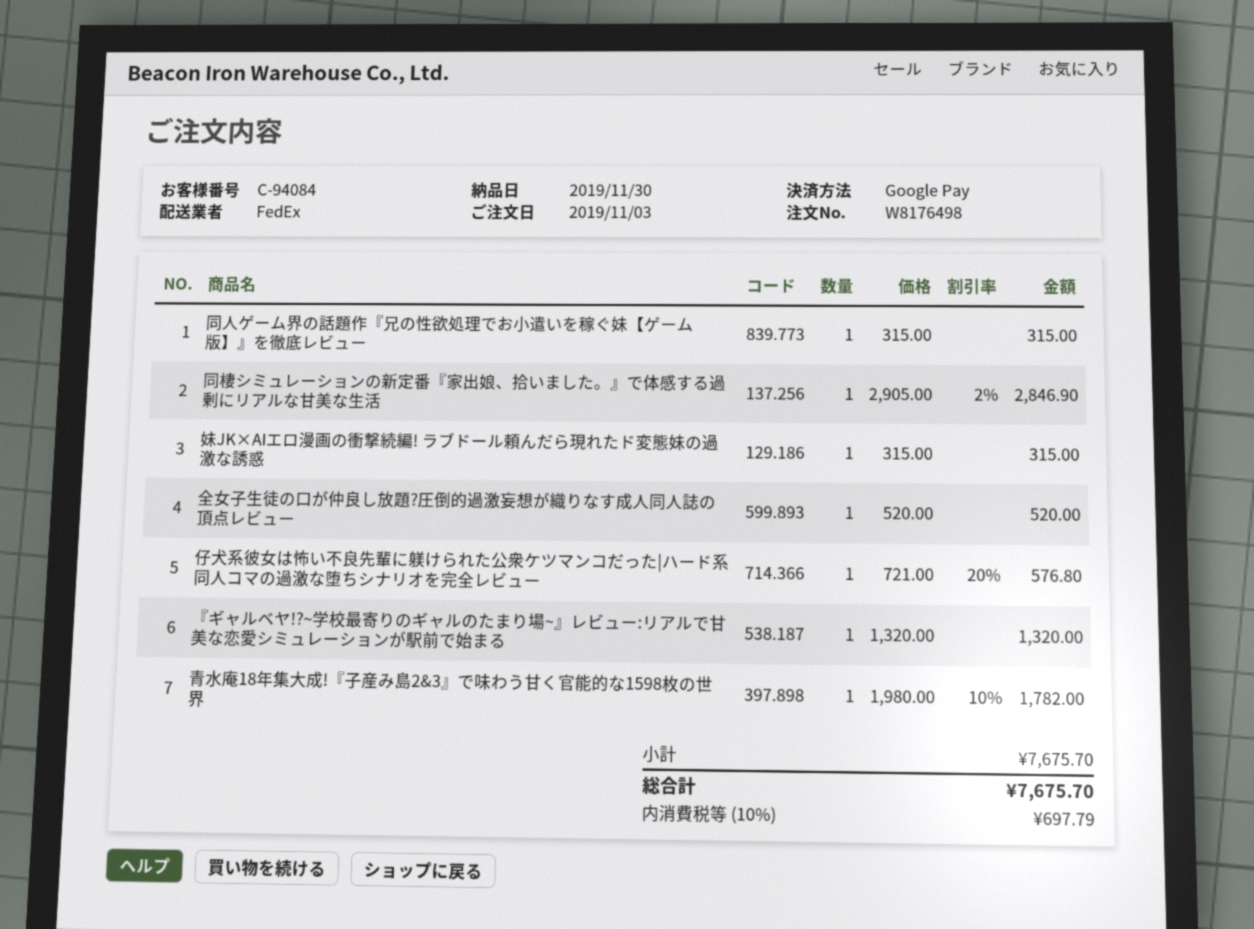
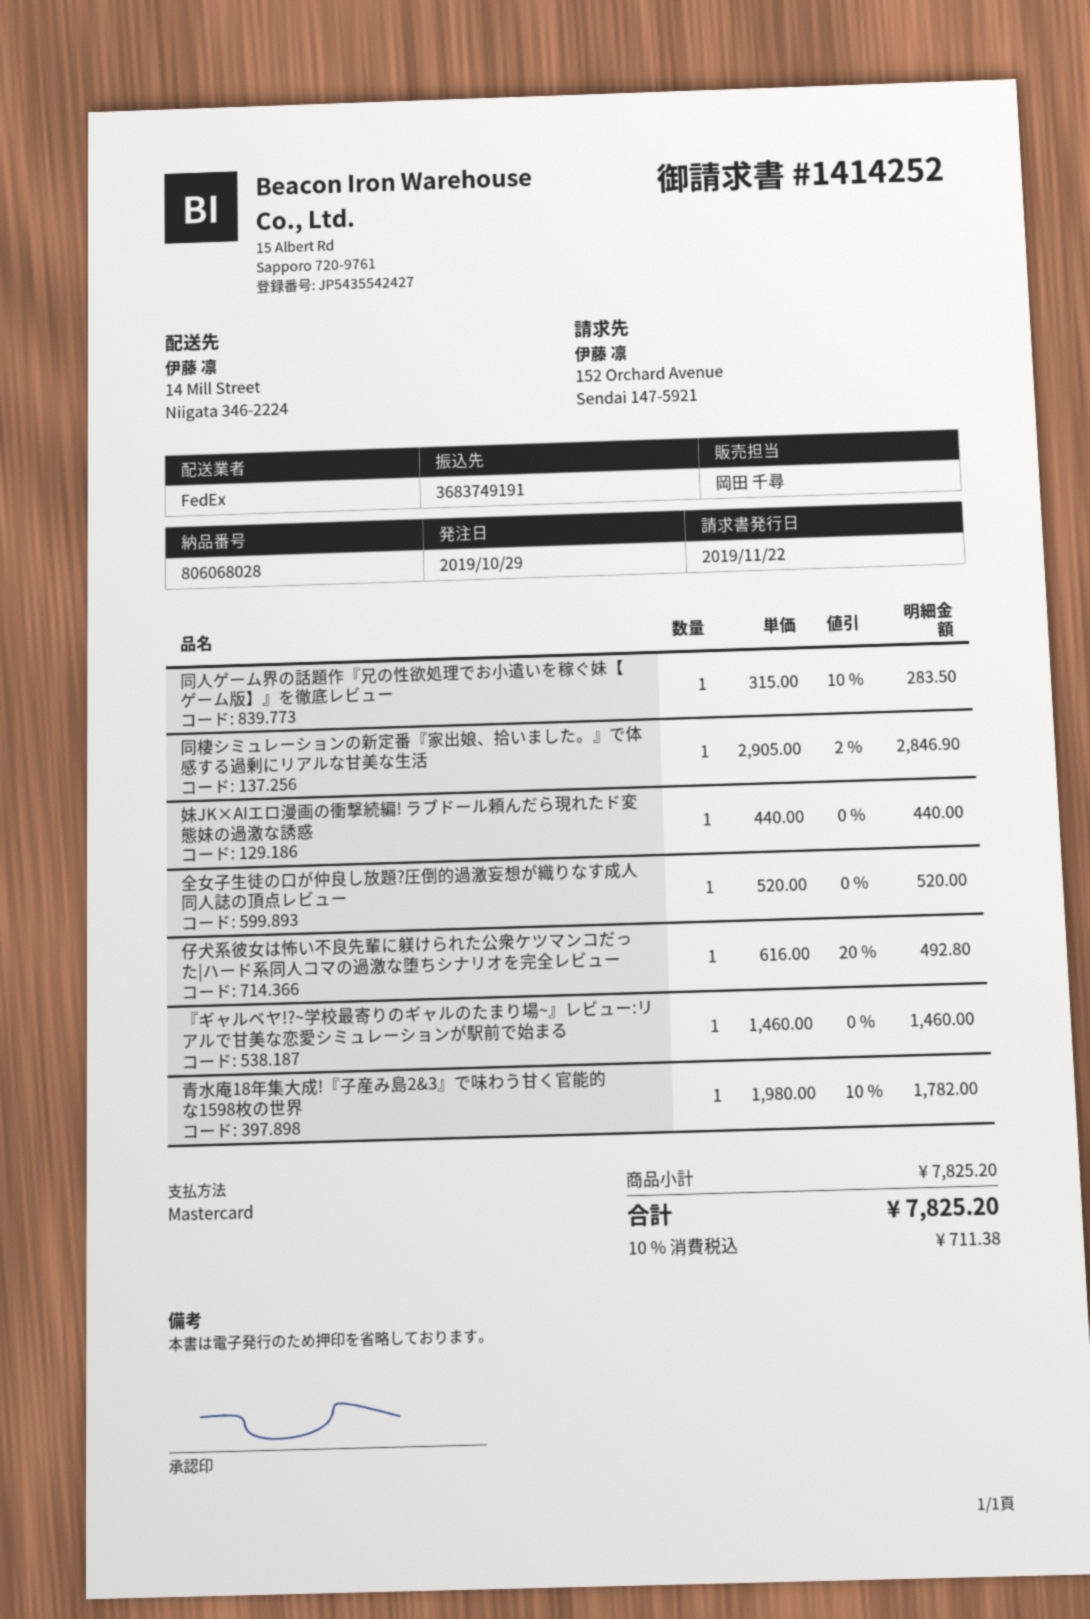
order date: 2019-11-03 -> 2019-10-29
payment method: Google Pay -> Mastercard
同人ゲーム界の話題作『兄の性欲処理でお小遣いを稼ぐ妹【ゲーム版】』を徹底レビュー: 1 x 315.00 = 315.00 -> 1 x 315.00 - 10% = 283.50
妹JK×AIエロ漫画の衝撃続編! ラブドール頼んだら現れたド変態妹の過激な誘惑: 1 x 315.00 = 315.00 -> 1 x 440.00 = 440.00
仔犬系彼女は怖い不良先輩に躾けられた公衆ケツマンコだった|ハード系同人コマの過激な堕ちシナリオを完全レビュー: 1 x 721.00 - 20% = 576.80 -> 1 x 616.00 - 20% = 492.80
『ギャルベヤ!?~学校最寄りのギャルのたまり場~』レビュー:リアルで甘美な恋愛シミュレーションが駅前で始まる: 1 x 1320.00 = 1320.00 -> 1 x 1460.00 = 1460.00
subtotal: 7675.70 -> 7825.20
tax: 10% = 697.79 -> 10% = 711.38
total: 7675.70 -> 7825.20

